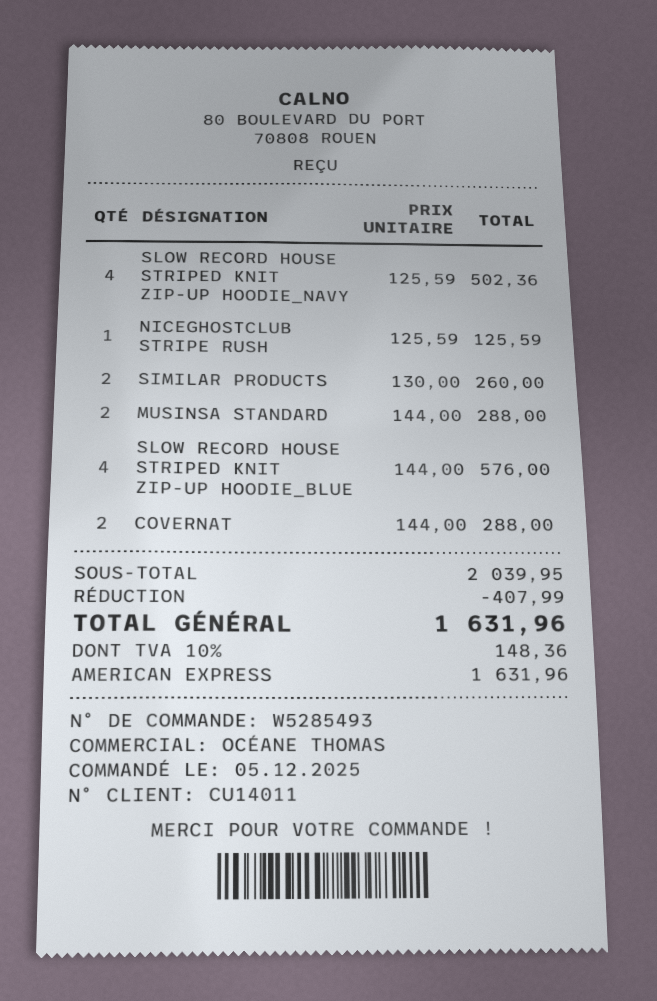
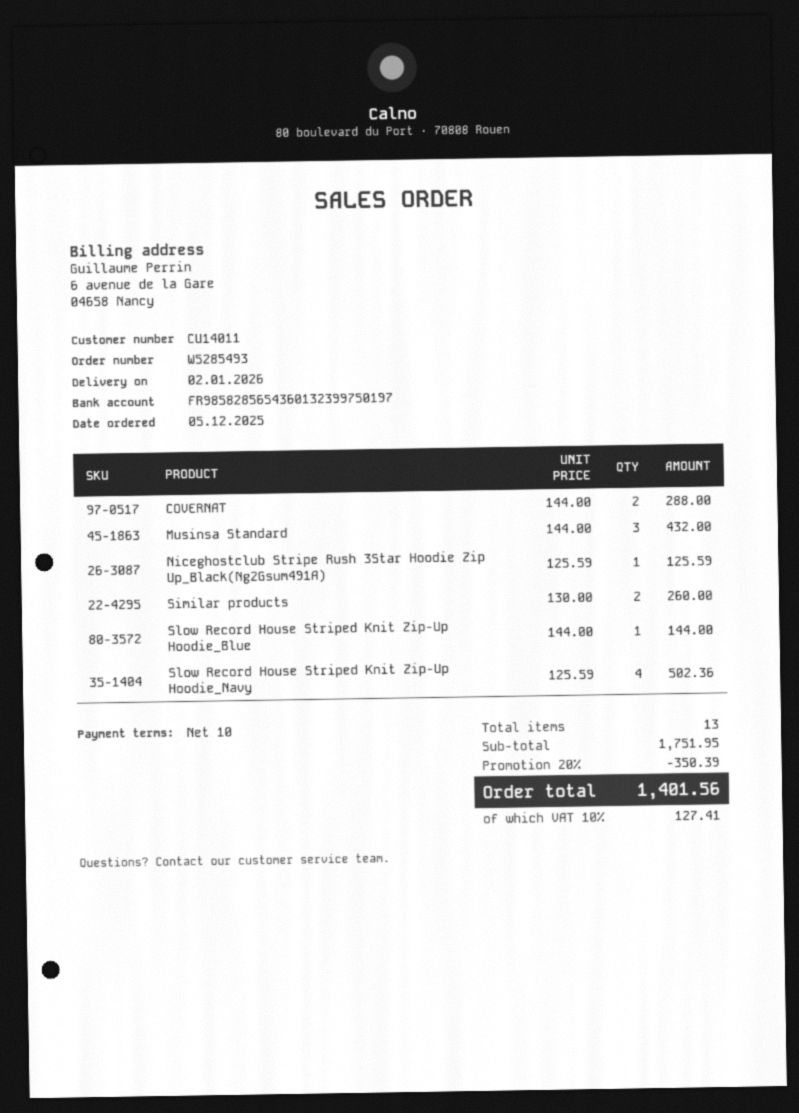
MUSINSA STANDARD: 2 x 144.00 = 288.00 -> 3 x 144.00 = 432.00
SLOW RECORD HOUSE STRIPED KNIT ZIP-UP HOODIE_BLUE: 4 x 144.00 = 576.00 -> 1 x 144.00 = 144.00
subtotal: 2039.95 -> 1751.95
discount: 407.99 -> 350.39
tax: 10% = 148.36 -> 10% = 127.41
total: 1631.96 -> 1401.56

